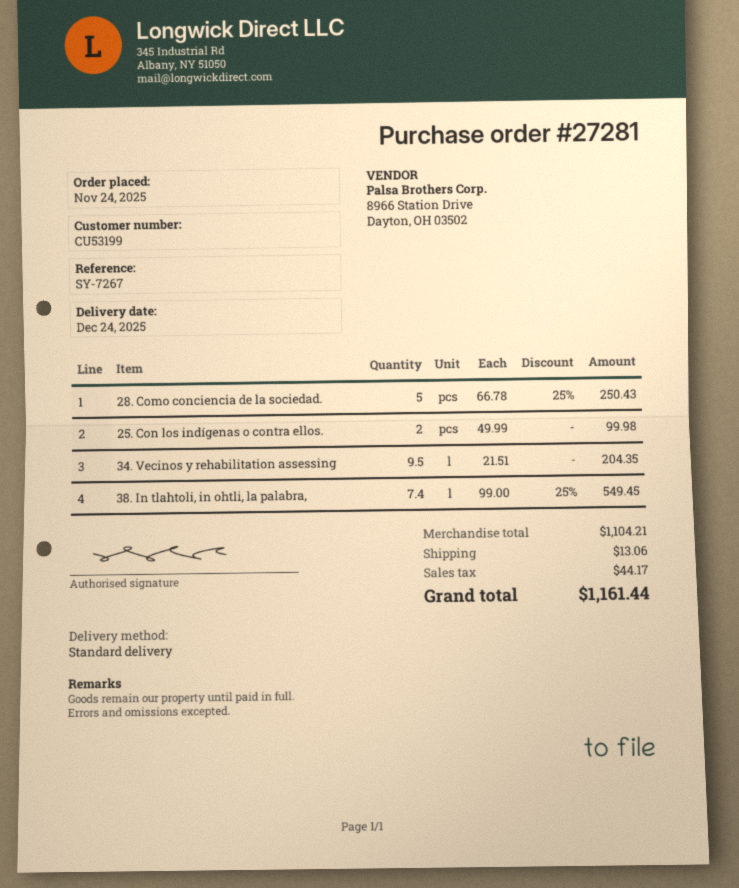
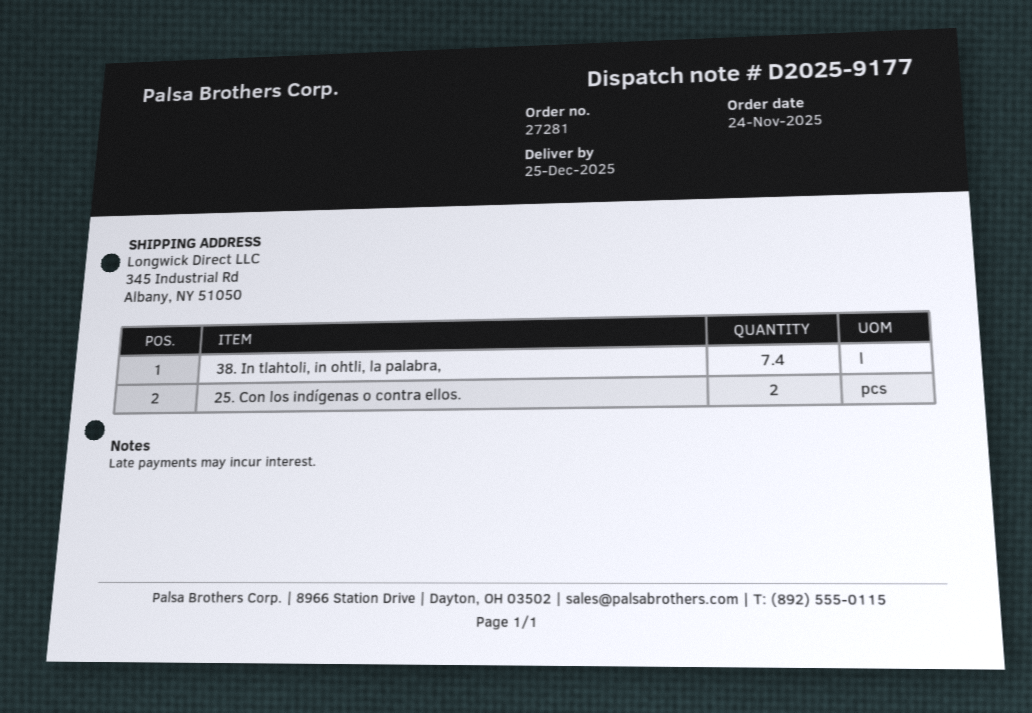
delivery date: 2025-12-24 -> 2025-12-25
28. Como conciencia de la sociedad.: 5 -> none
34. Vecinos y rehabilitation assessing: 9.5 -> none

